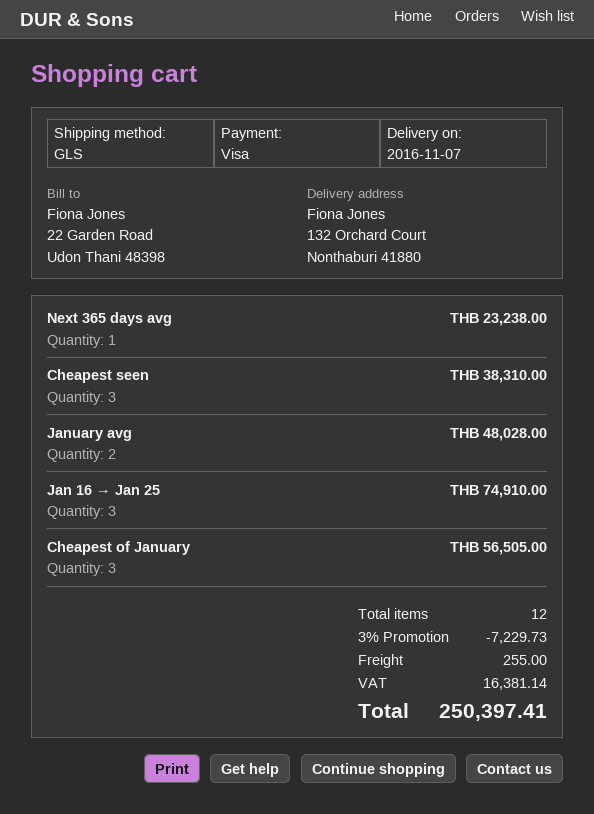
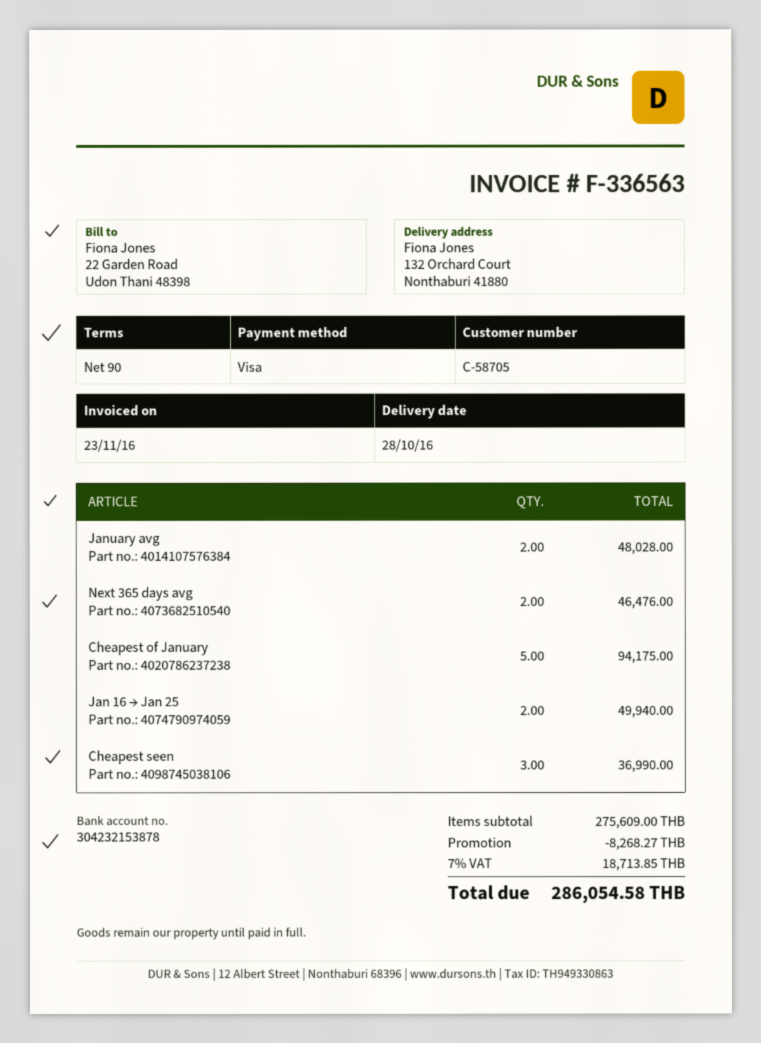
delivery date: 2016-11-07 -> 2016-10-28
Next 365 days avg: 1 for 23238.00 -> 2 for 46476.00
Cheapest seen: 3 for 38310.00 -> 3 for 36990.00
Jan 16 → Jan 25: 3 for 74910.00 -> 2 for 49940.00
Cheapest of January: 3 for 56505.00 -> 5 for 94175.00
discount: 7229.73 -> 8268.27
shipping: 255.00 -> none
tax: 16381.14 -> 18713.85
total: 250397.41 -> 286054.58

